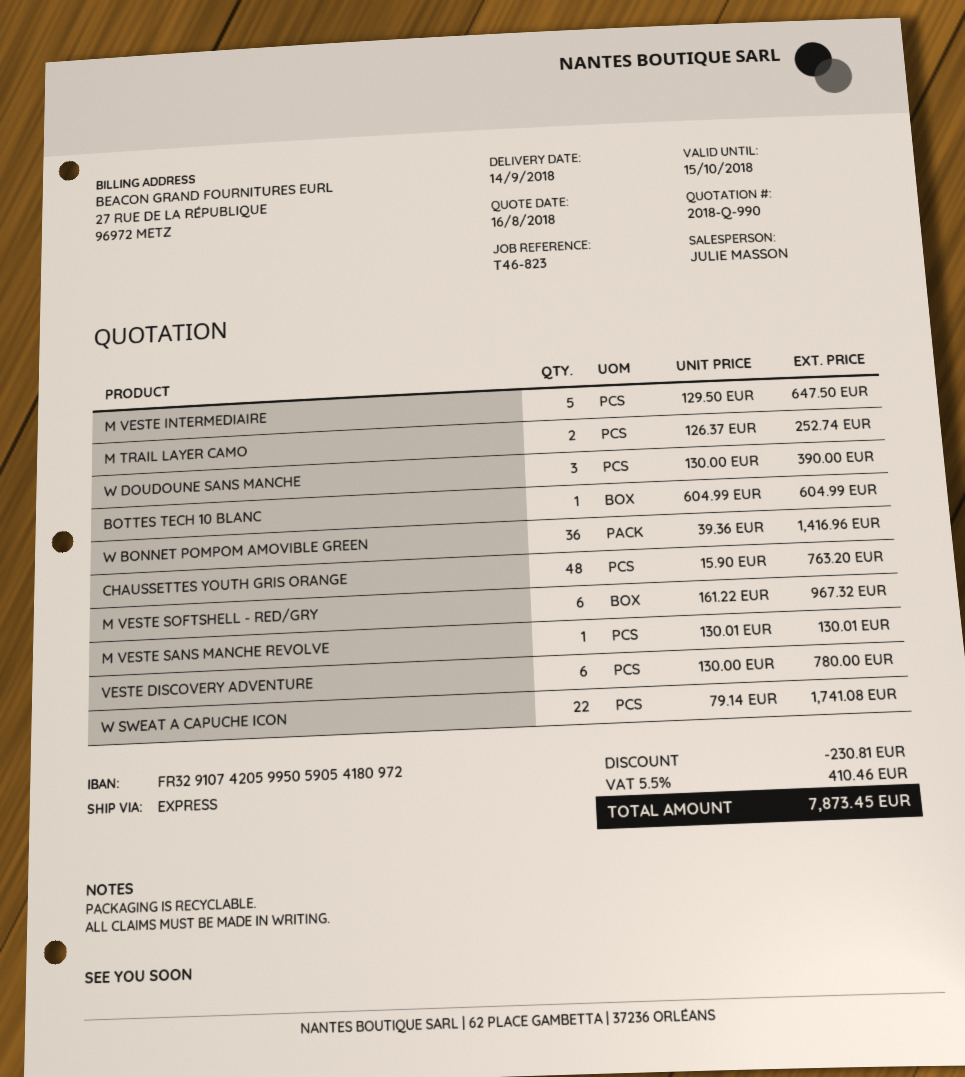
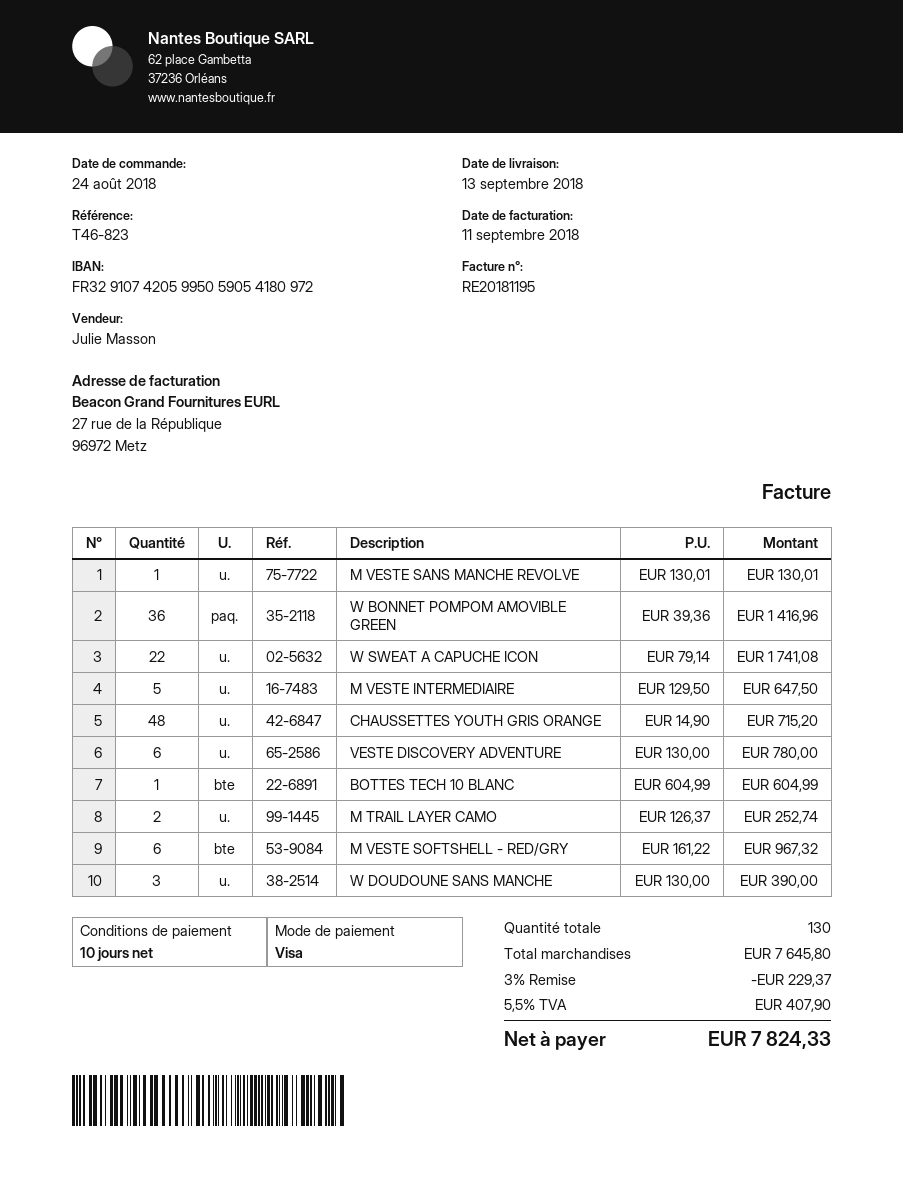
delivery date: 2018-09-14 -> 2018-09-13
CHAUSSETTES YOUTH GRIS ORANGE: 48 x 15.90 = 763.20 -> 48 x 14.90 = 715.20
discount: 230.81 -> 229.37
tax: 5.5% = 410.46 -> 5.5% = 407.90
total: 7873.45 -> 7824.33

